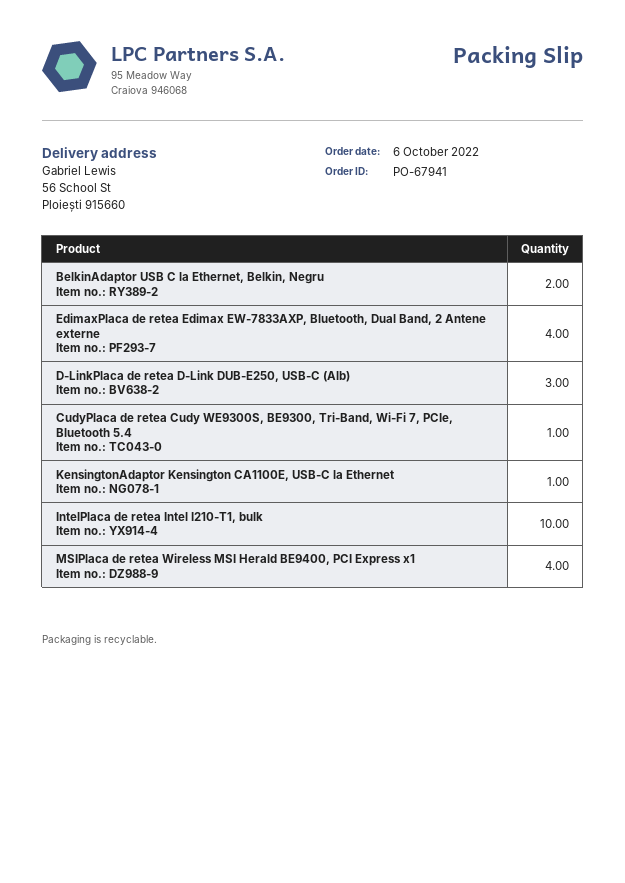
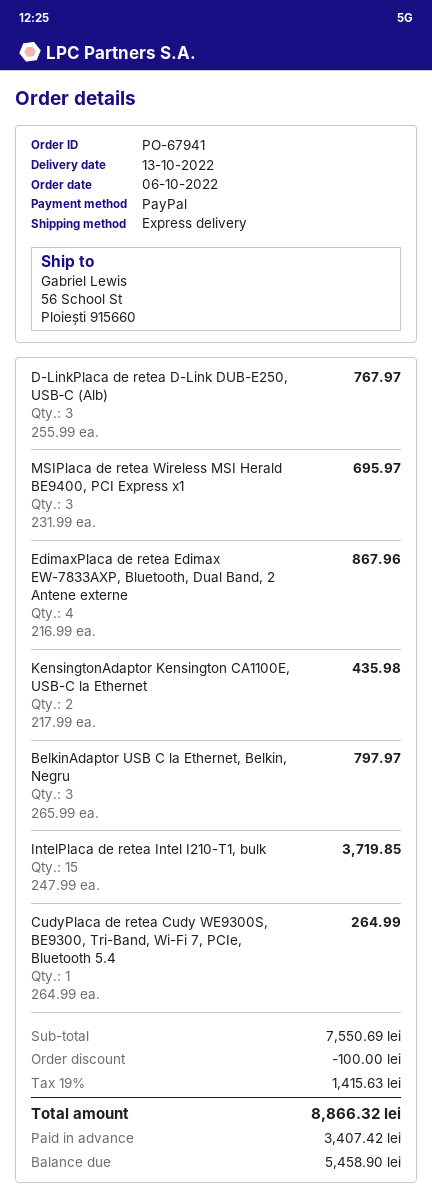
BelkinAdaptor USB C la Ethernet, Belkin, Negru: 2 -> 3
KensingtonAdaptor Kensington CA1100E, USB-C la Ethernet: 1 -> 2
IntelPlaca de retea Intel I210-T1, bulk: 10 -> 15
MSIPlaca de retea Wireless MSI Herald BE9400, PCI Express x1: 4 -> 3

